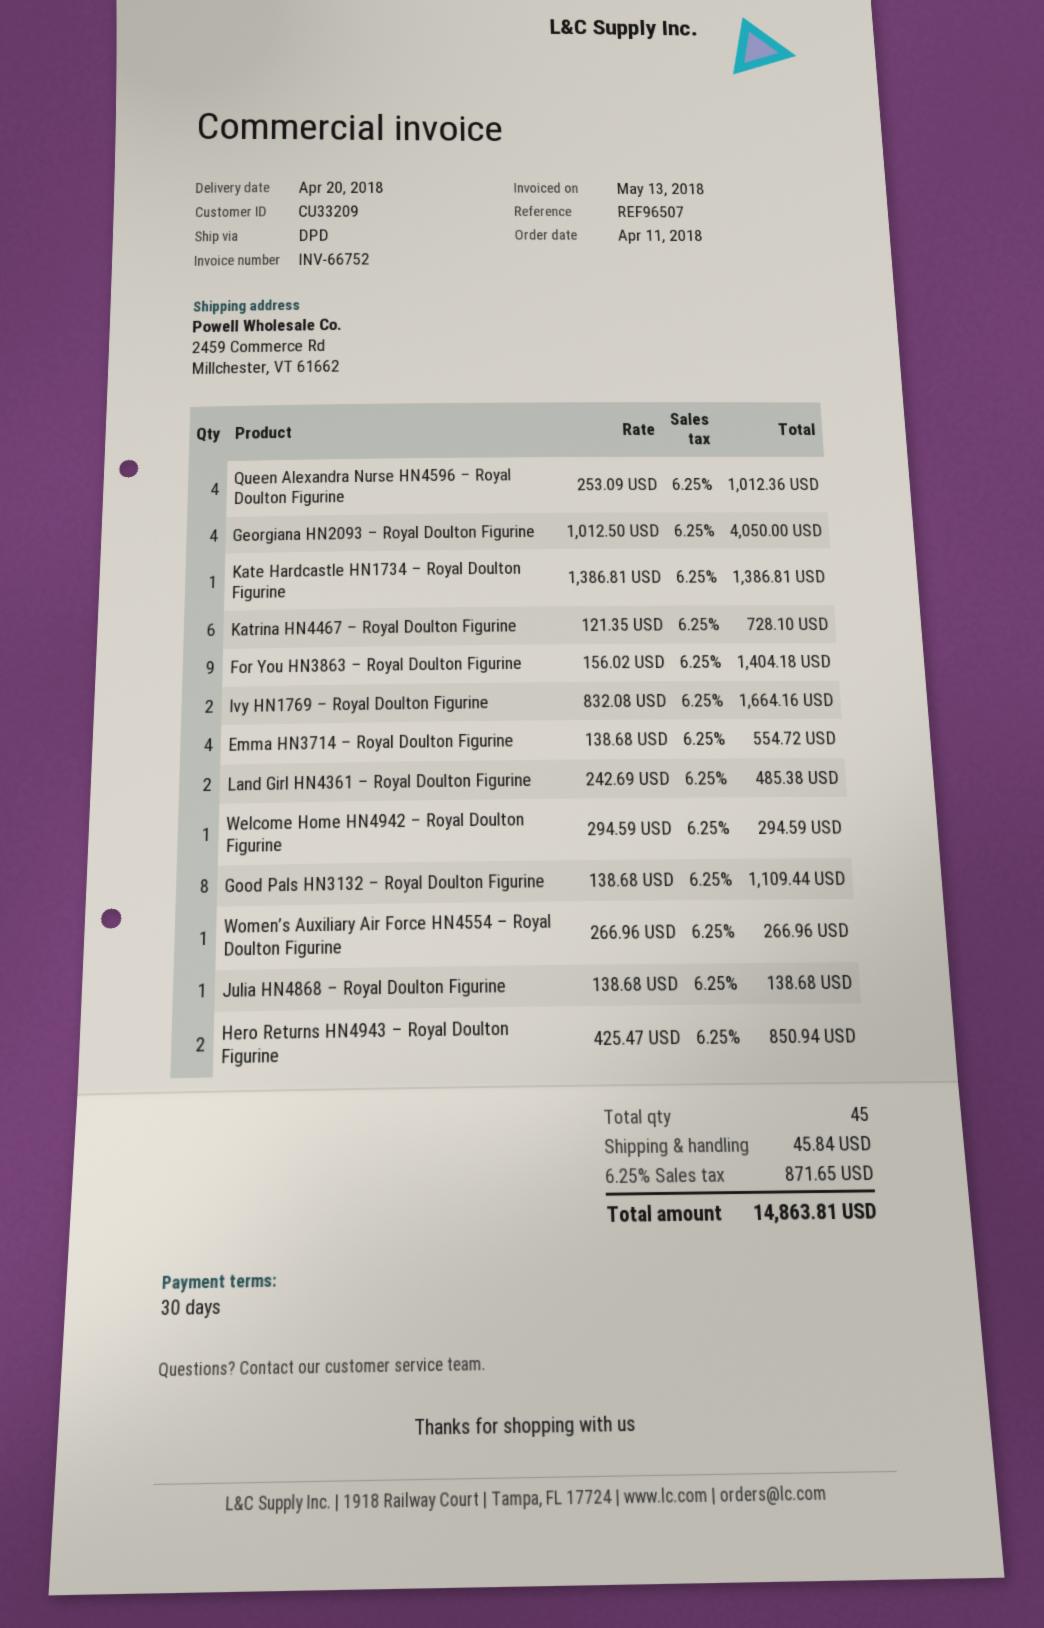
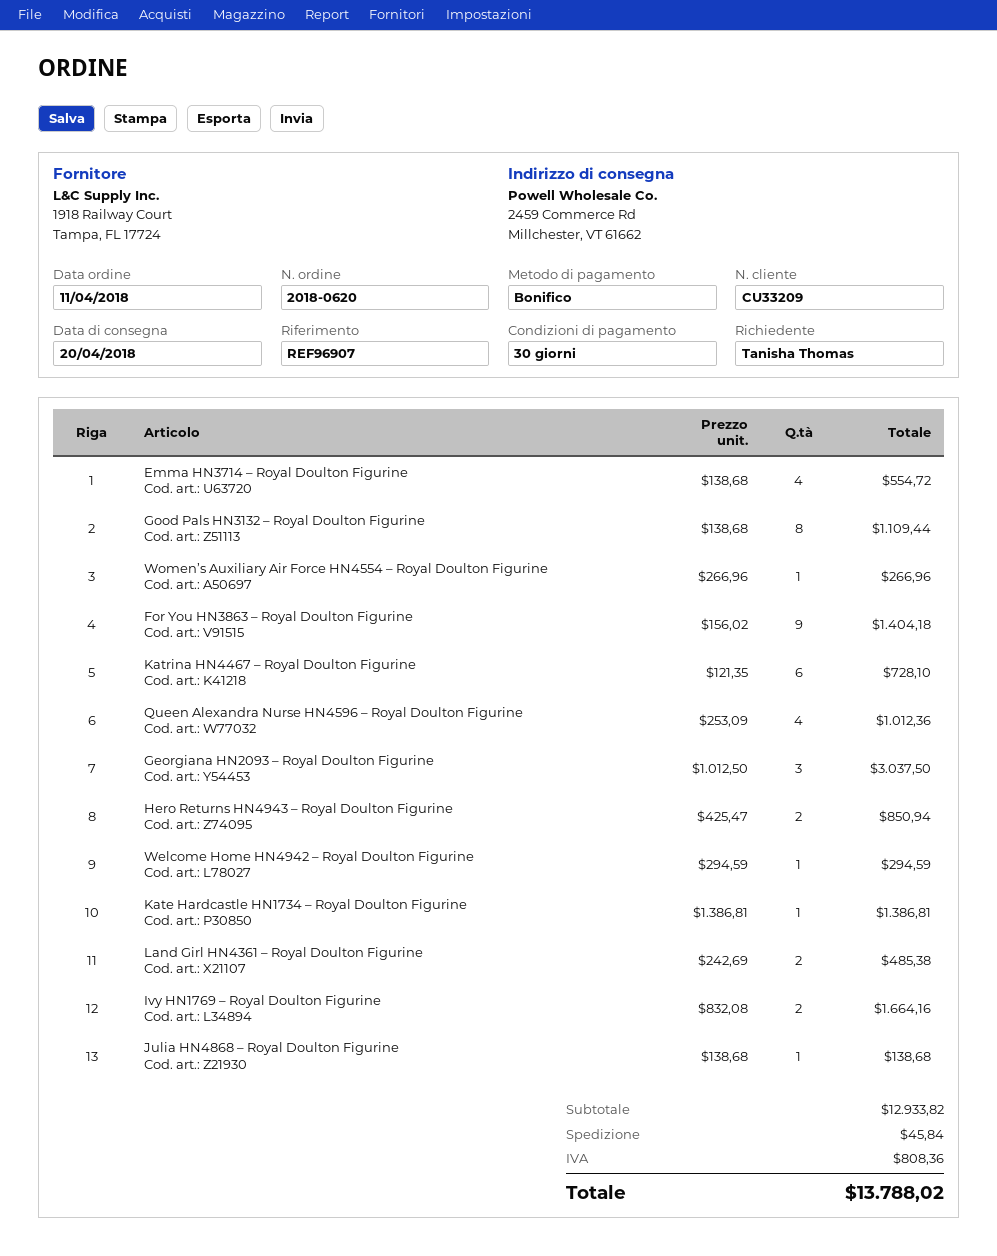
reference: REF96507 -> REF96907
Georgiana HN2093 – Royal Doulton Figurine: 4 x 1012.50 = 4050.00 -> 3 x 1012.50 = 3037.50
tax: 871.65 -> 808.36
total: 14863.81 -> 13788.02

